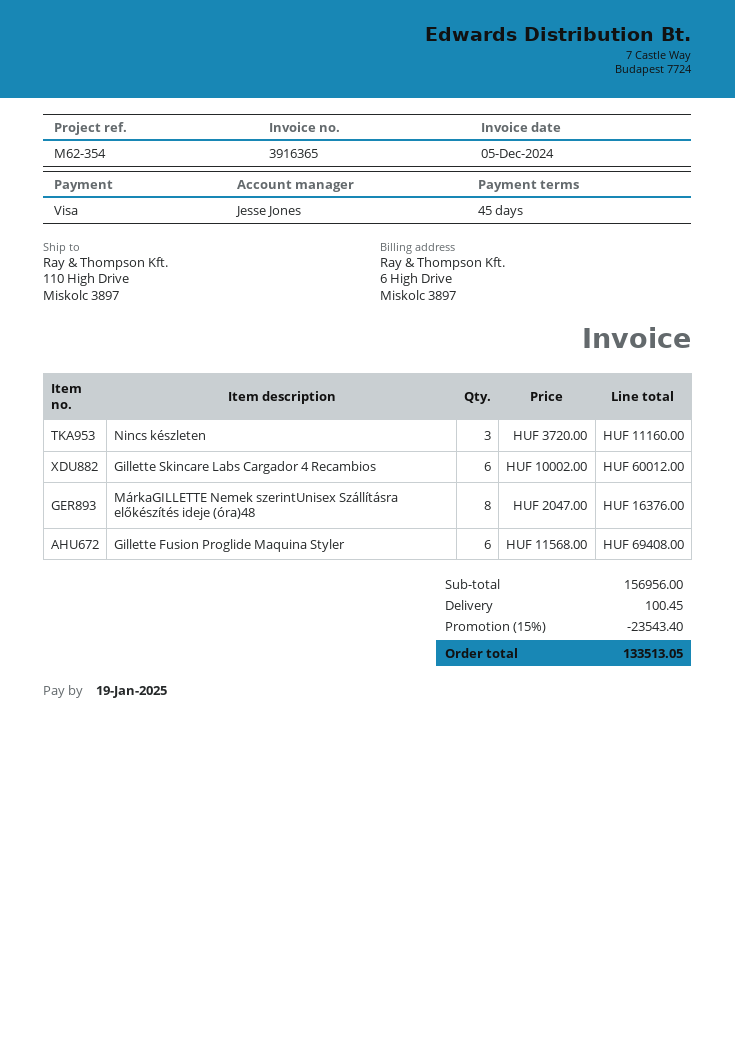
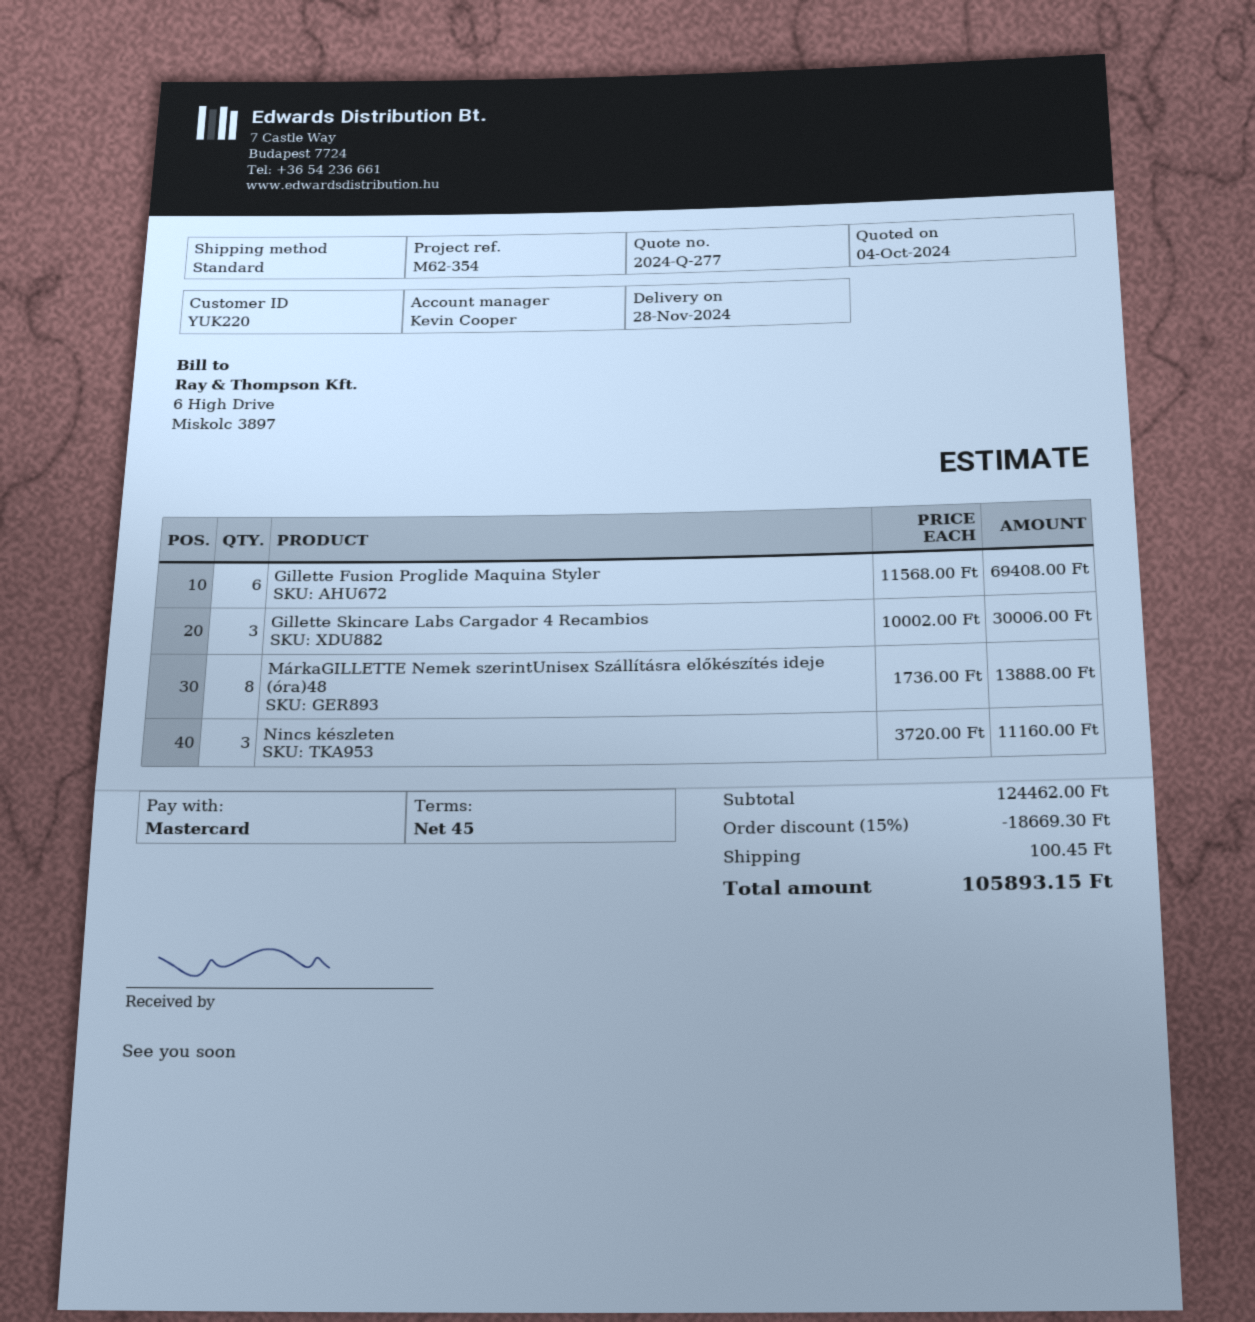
sales rep: Jesse Jones -> Kevin Cooper
payment method: Visa -> Mastercard
Gillette Skincare Labs Cargador 4 Recambios: 6 x 10002.00 = 60012.00 -> 3 x 10002.00 = 30006.00
MárkaGILLETTE Nemek szerintUnisex Szállításra előkészítés ideje (óra)48: 8 x 2047.00 = 16376.00 -> 8 x 1736.00 = 13888.00
subtotal: 156956.00 -> 124462.00
discount: 15% = 23543.40 -> 15% = 18669.30
total: 133513.05 -> 105893.15

